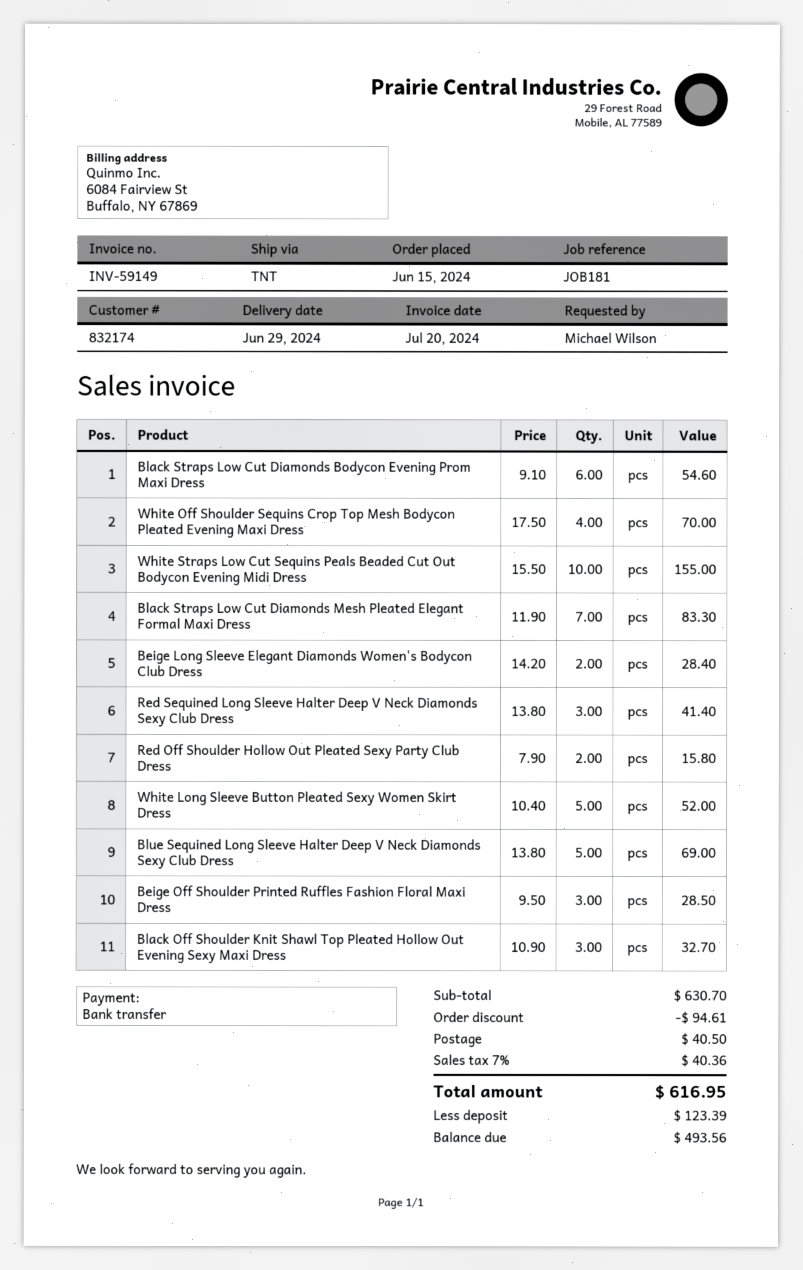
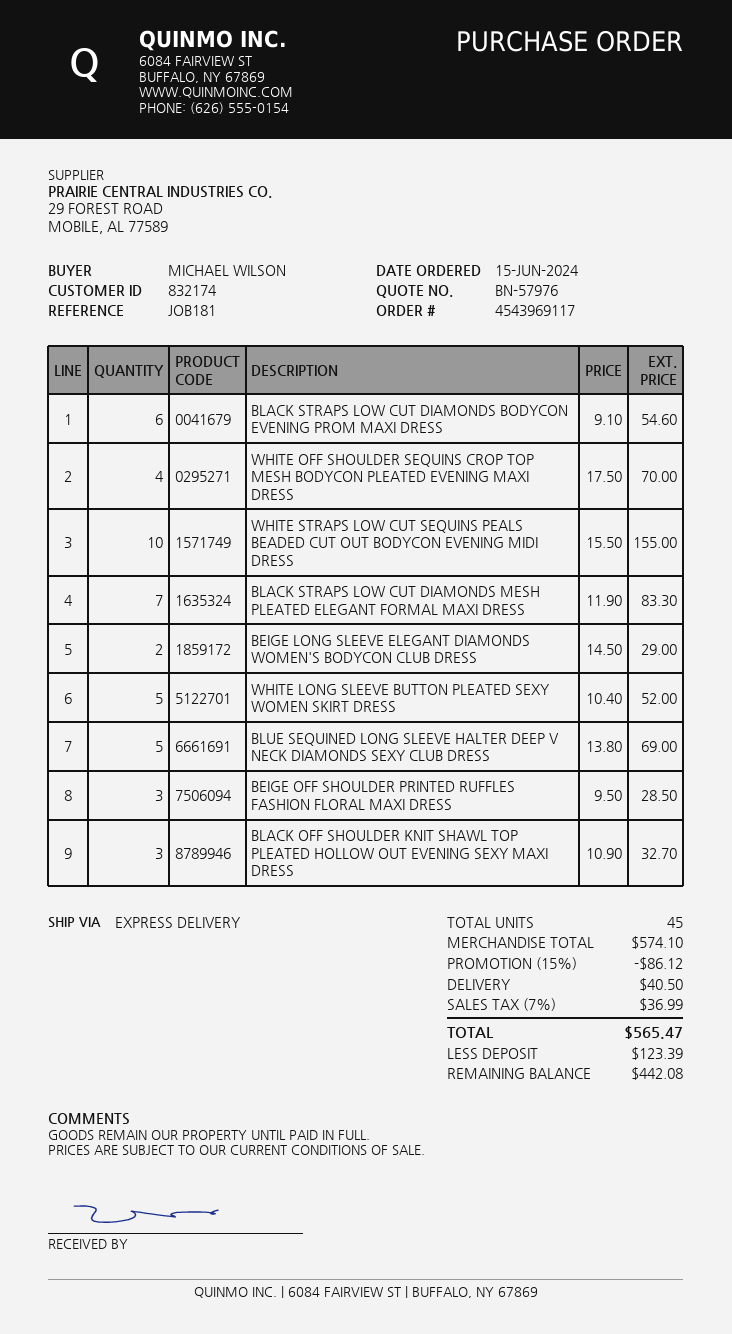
shipping method: TNT -> express
Beige Long Sleeve Elegant Diamonds Women's Bodycon Club Dress: 2 x 14.20 = 28.40 -> 2 x 14.50 = 29.00
Red Sequined Long Sleeve Halter Deep V Neck Diamonds Sexy Club Dress: 3 x 13.80 = 41.40 -> none
Red Off Shoulder Hollow Out Pleated Sexy Party Club Dress: 2 x 7.90 = 15.80 -> none
subtotal: 630.70 -> 574.10
discount: 94.61 -> 86.12
tax: 7% = 40.36 -> 7% = 36.99
total: 616.95 -> 565.47
balance: 493.56 -> 442.08

